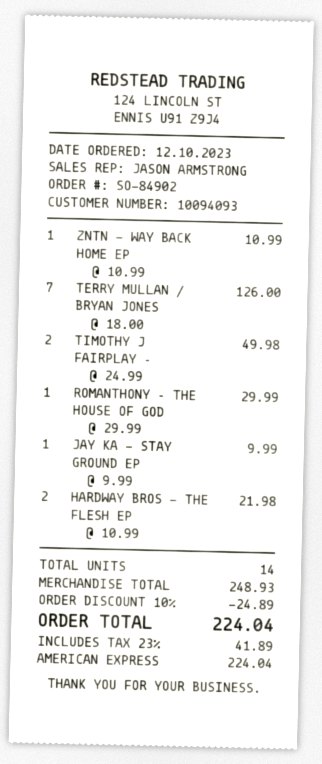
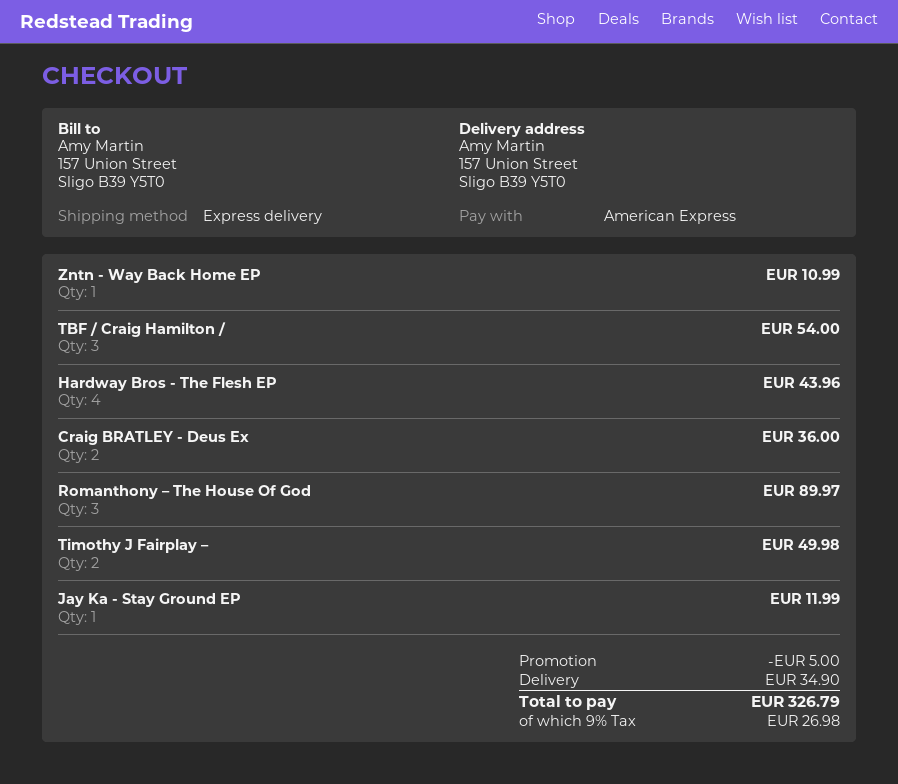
TERRY MULLAN / BRYAN JONES: 7 for 126.00 -> none
ROMANTHONY – THE HOUSE OF GOD: 1 for 29.99 -> 3 for 89.97
JAY KA - STAY GROUND EP: 1 for 9.99 -> 1 for 11.99
HARDWAY BROS - THE FLESH EP: 2 for 21.98 -> 4 for 43.96
TBF / Craig Hamilton /: none -> 3 for 54.00
Craig BRATLEY - Deus Ex: none -> 2 for 36.00
discount: 24.89 -> 5.00
shipping: none -> 34.90
tax: 23% = 41.89 -> 9% = 26.98
total: 224.04 -> 326.79

